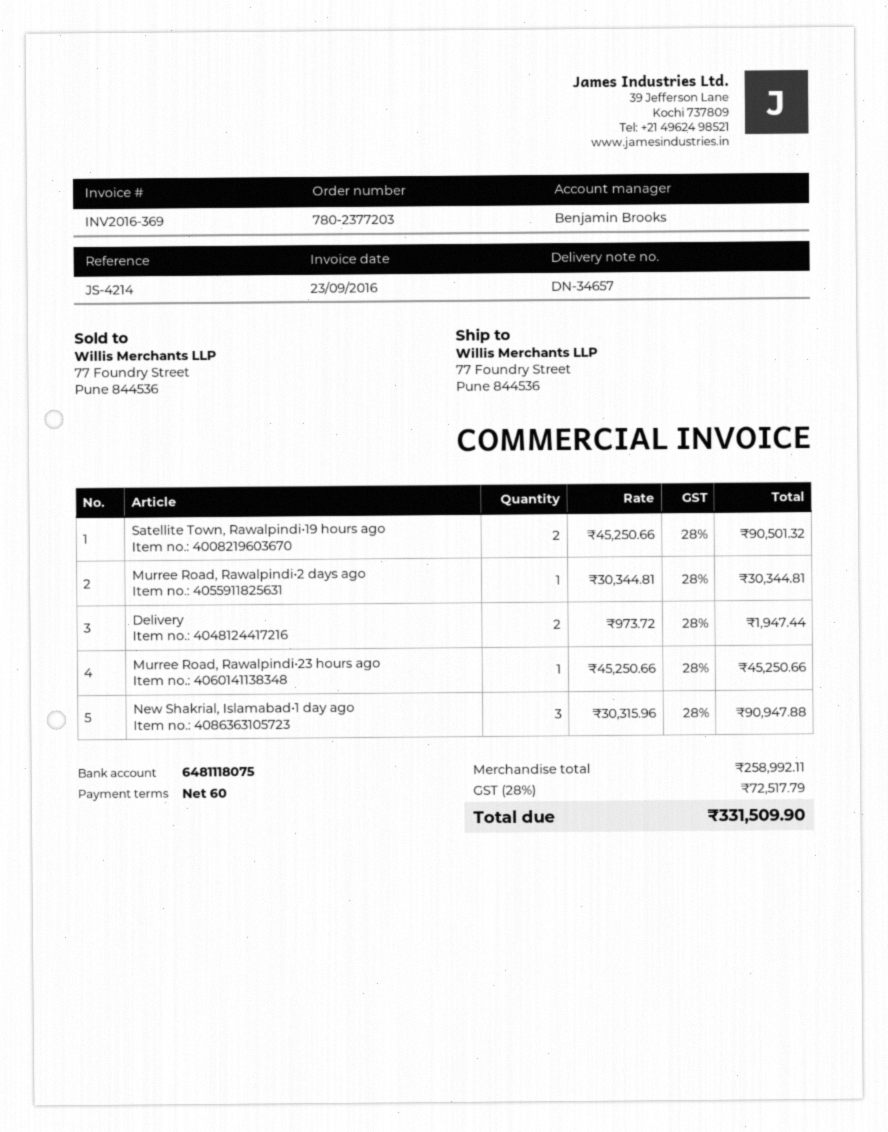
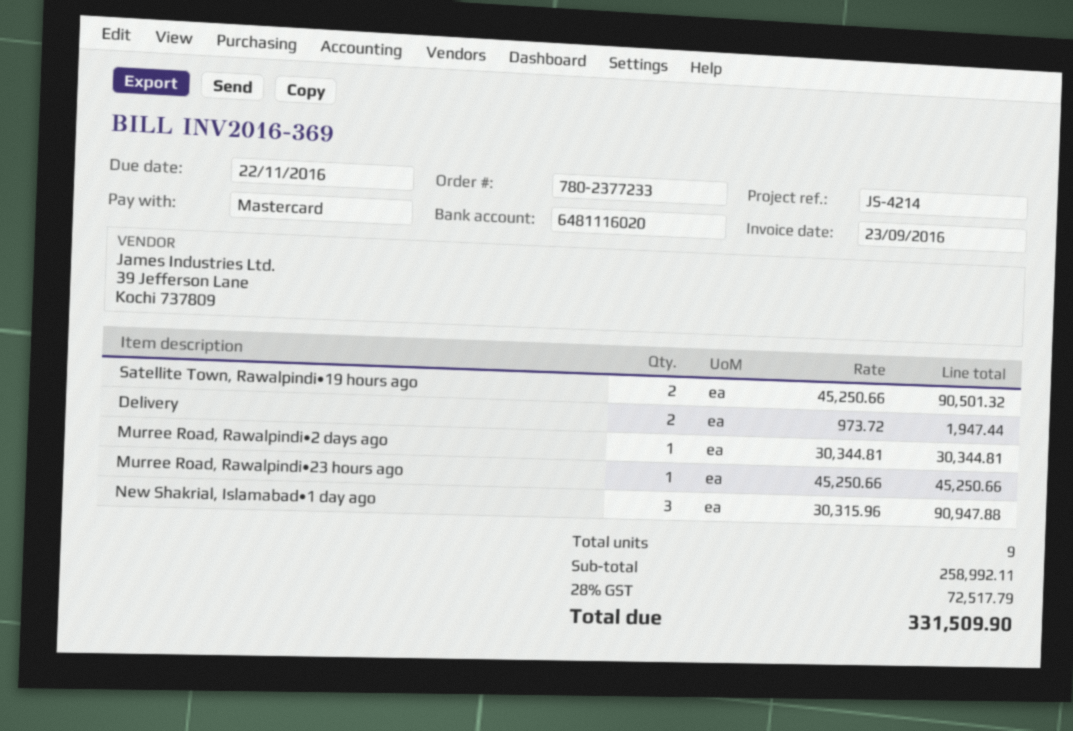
order number: 780-2377203 -> 780-2377233
bank account: 6481118075 -> 6481116020

